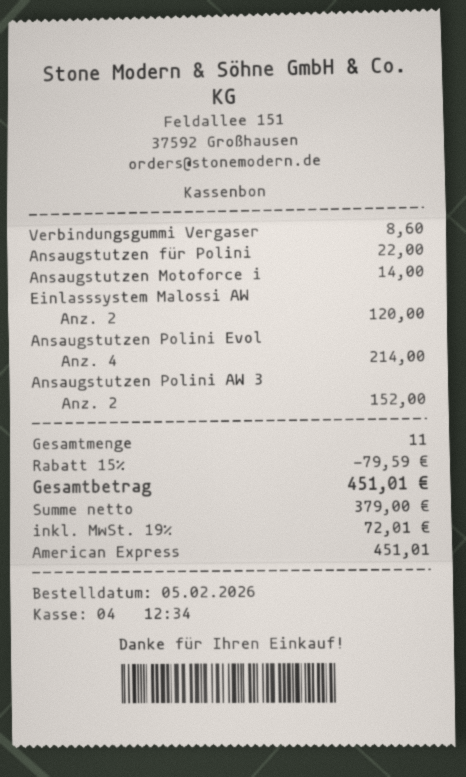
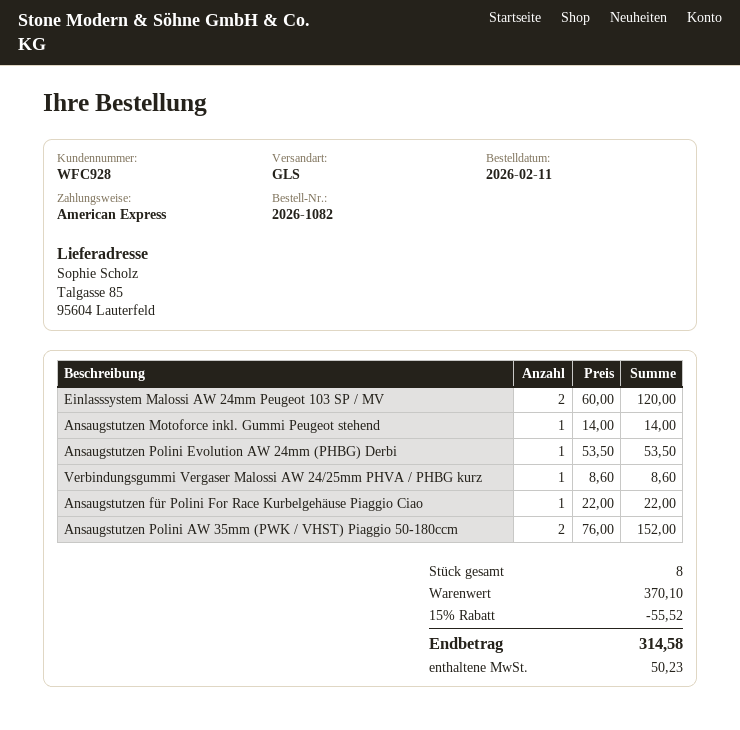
order date: 2026-02-05 -> 2026-02-11
Ansaugstutzen Polini Evol: 4 for 214.00 -> 1 for 53.50
total quantity: 11 -> 8
discount: 15% = 79.59 -> 15% = 55.52
tax: 72.01 -> 50.23
total: 451.01 -> 314.58

